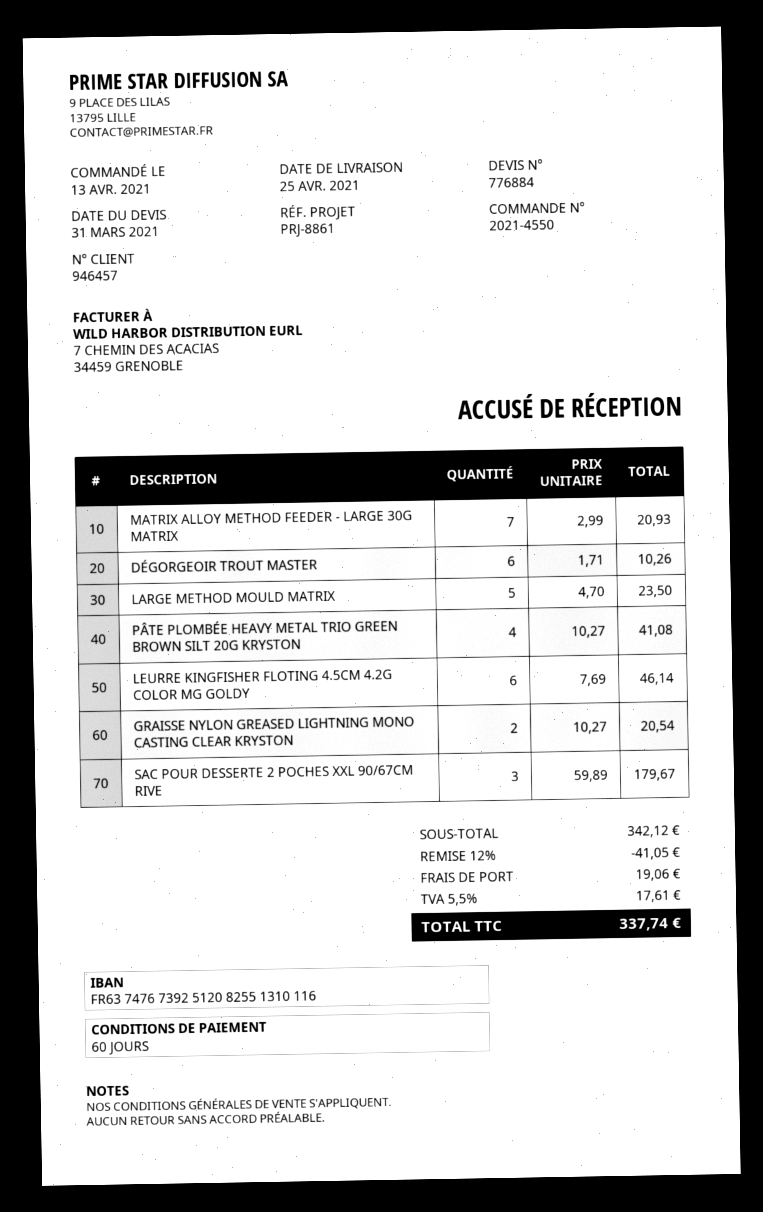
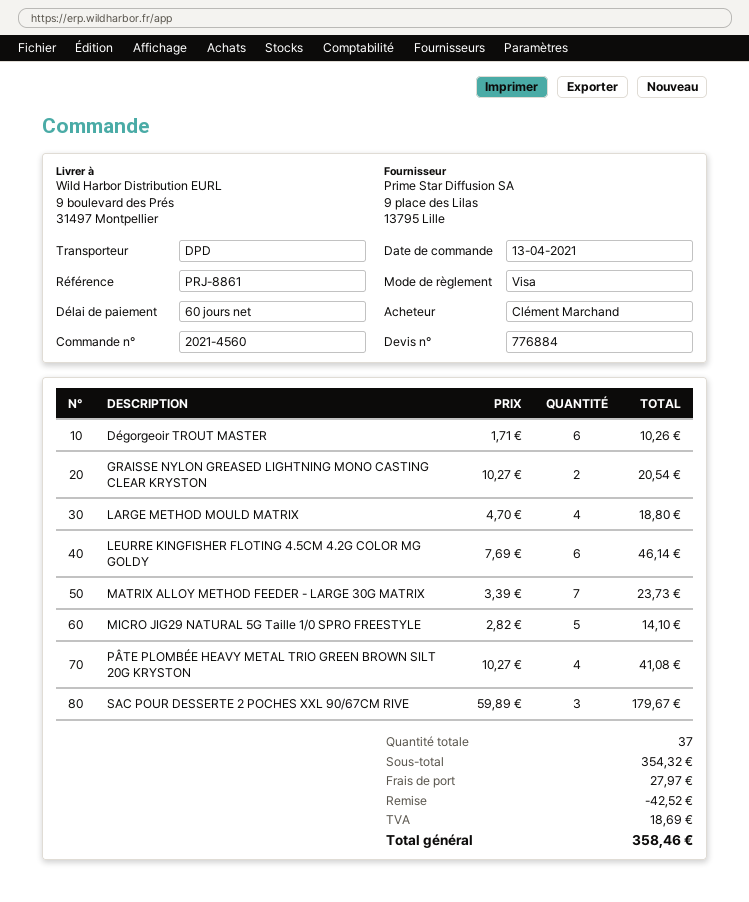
order number: 2021-4550 -> 2021-4560
MATRIX ALLOY METHOD FEEDER - LARGE 30G MATRIX: 7 x 2.99 = 20.93 -> 7 x 3.39 = 23.73
LARGE METHOD MOULD MATRIX: 5 x 4.70 = 23.50 -> 4 x 4.70 = 18.80
MICRO JIG29 NATURAL 5G Taille 1/0 SPRO FREESTYLE: none -> 5 x 2.82 = 14.10
subtotal: 342.12 -> 354.32
discount: 41.05 -> 42.52
shipping: 19.06 -> 27.97
tax: 17.61 -> 18.69
total: 337.74 -> 358.46

